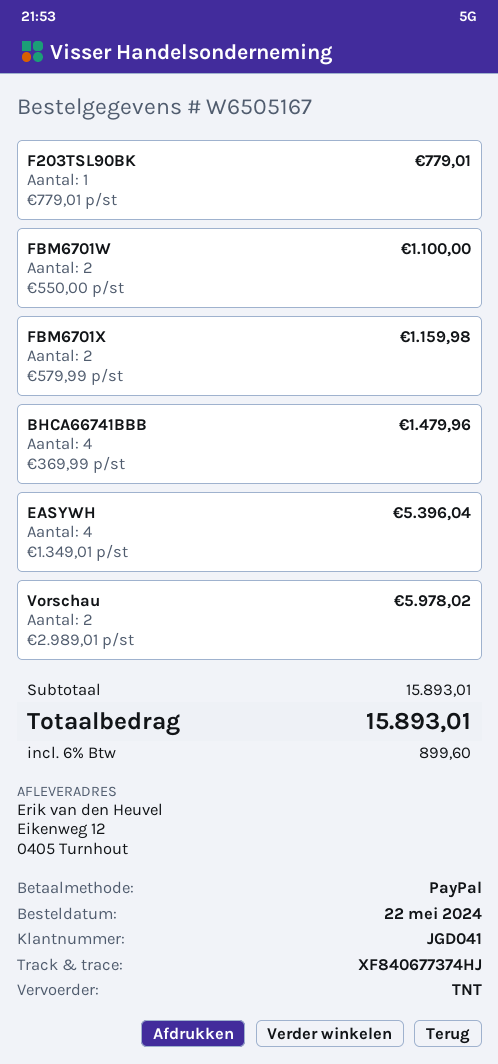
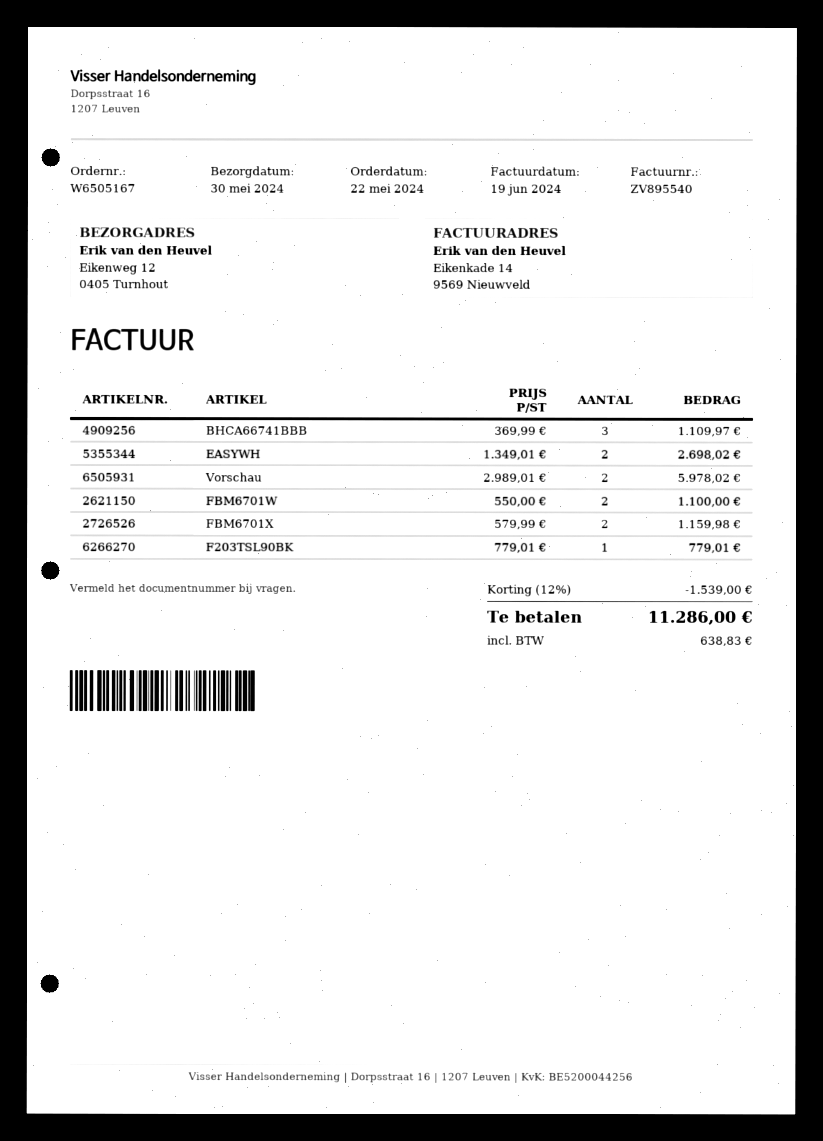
BHCA66741BBB: 4 x 369.99 = 1479.96 -> 3 x 369.99 = 1109.97
EASYWH: 4 x 1349.01 = 5396.04 -> 2 x 1349.01 = 2698.02
discount: none -> 12% = 1539.00
tax: 899.60 -> 638.83
total: 15893.01 -> 11286.00

